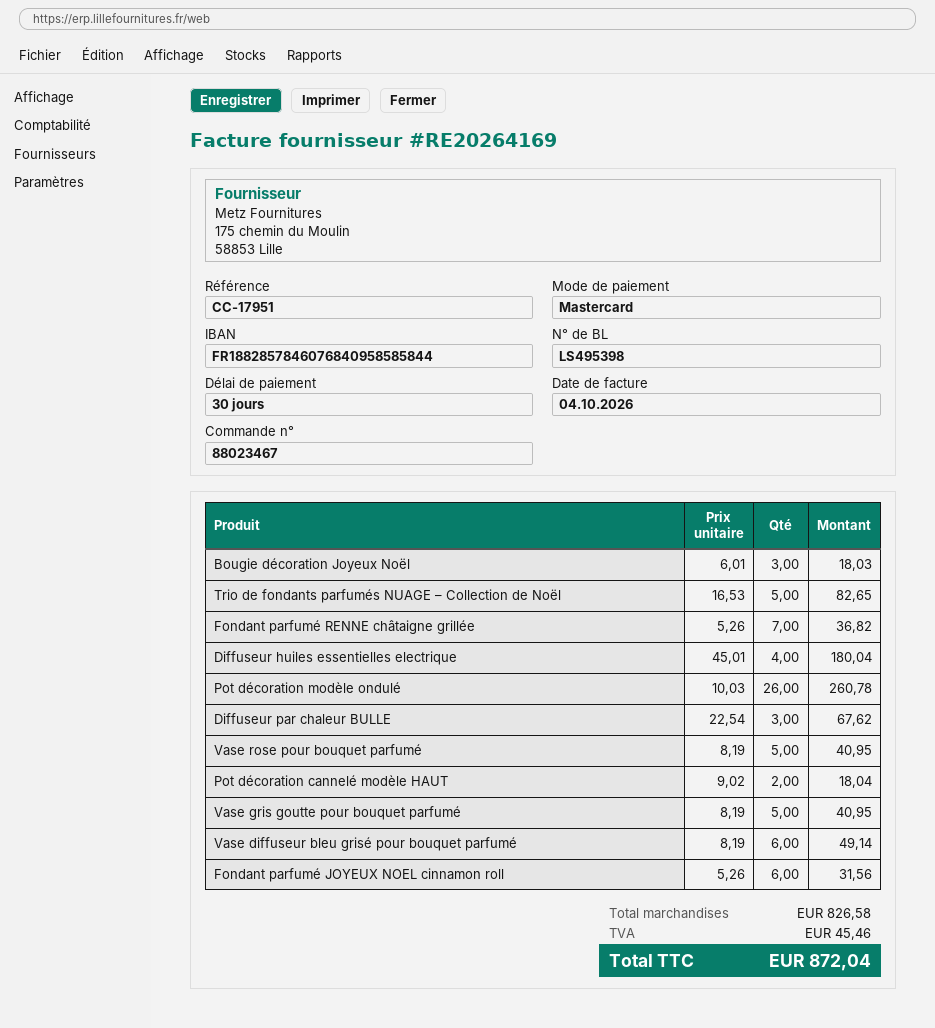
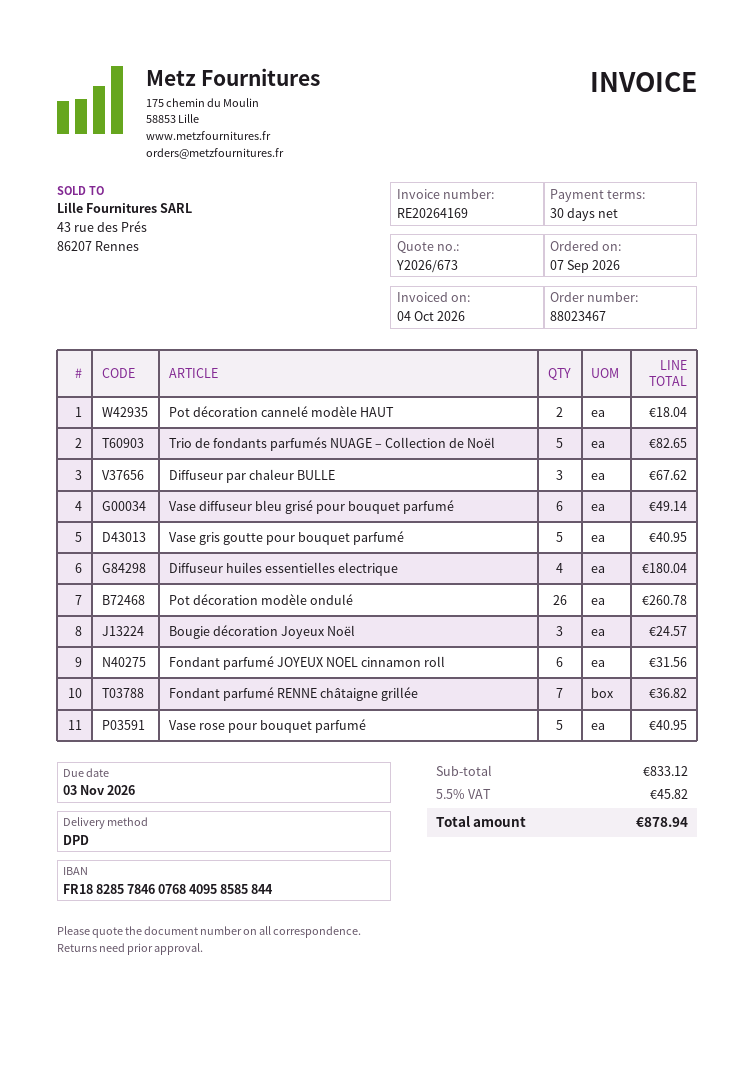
Bougie décoration Joyeux Noël: 3 for 18.03 -> 3 for 24.57
subtotal: 826.58 -> 833.12
tax: 45.46 -> 45.82
total: 872.04 -> 878.94

